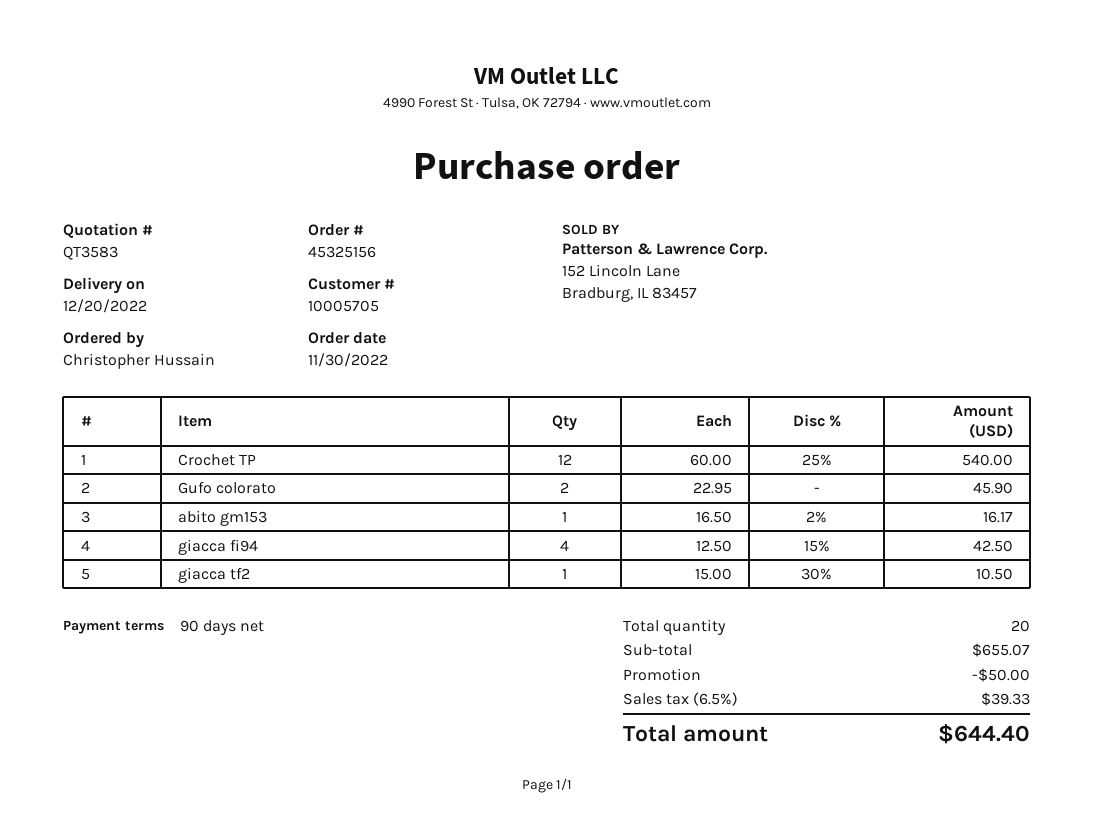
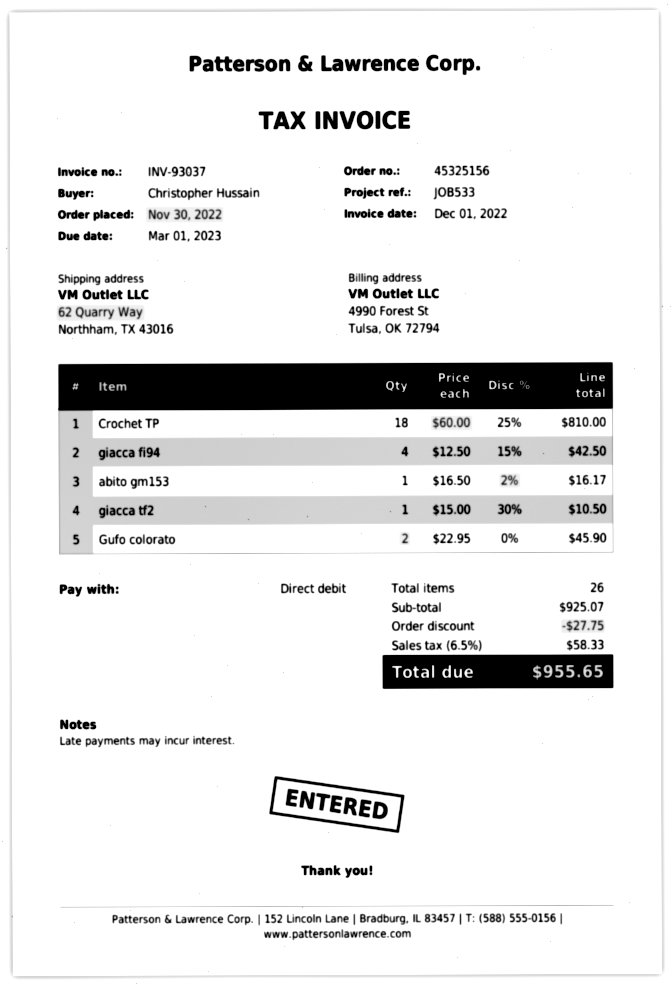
Crochet TP: 12 x 60.00 - 25% = 540.00 -> 18 x 60.00 - 25% = 810.00
total quantity: 20 -> 26
subtotal: 655.07 -> 925.07
discount: 50.00 -> 27.75
tax: 6.5% = 39.33 -> 6.5% = 58.33
total: 644.40 -> 955.65

